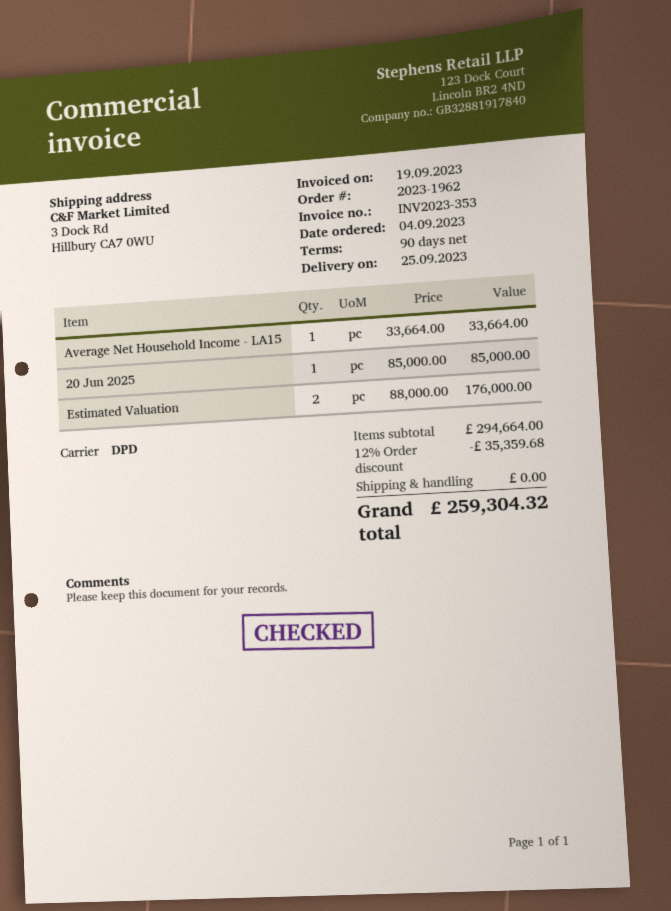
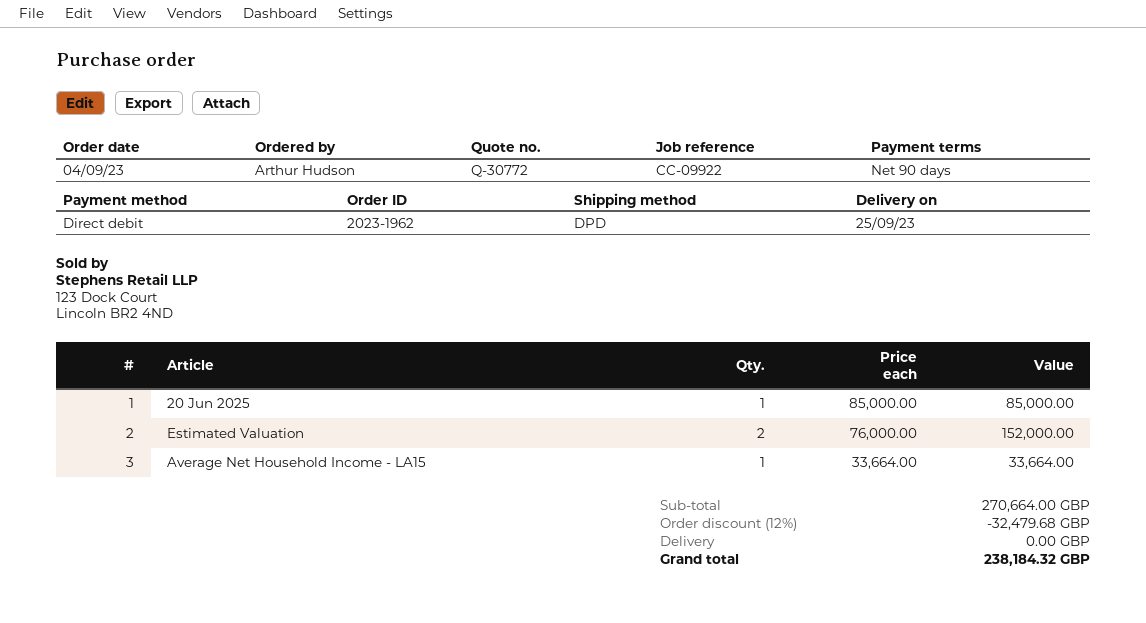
Estimated Valuation: 2 x 88000.00 = 176000.00 -> 2 x 76000.00 = 152000.00
subtotal: 294664.00 -> 270664.00
discount: 12% = 35359.68 -> 12% = 32479.68
total: 259304.32 -> 238184.32

